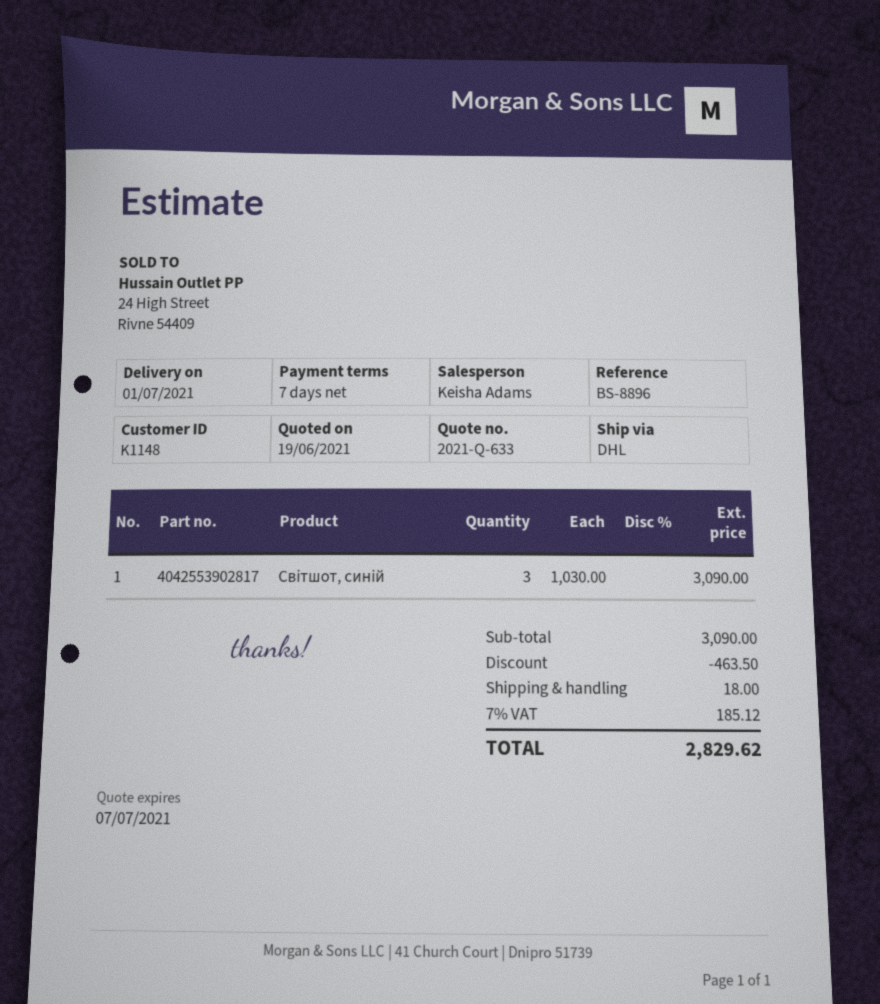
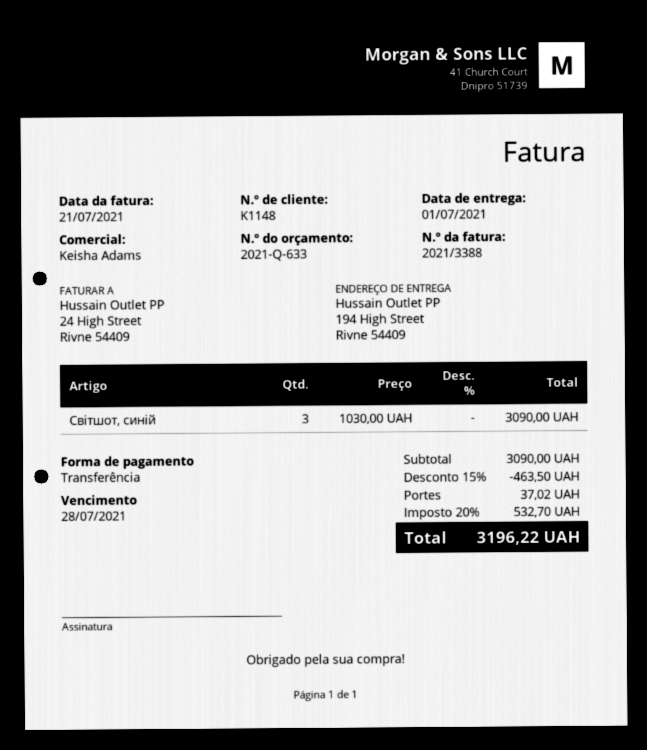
shipping: 18.00 -> 37.02
tax: 7% = 185.12 -> 20% = 532.70
total: 2829.62 -> 3196.22

